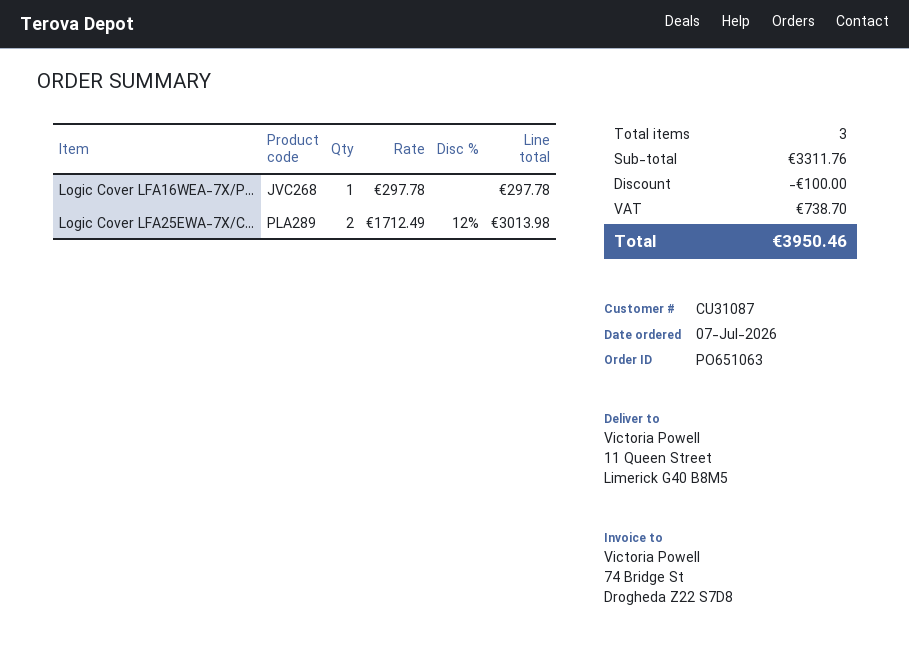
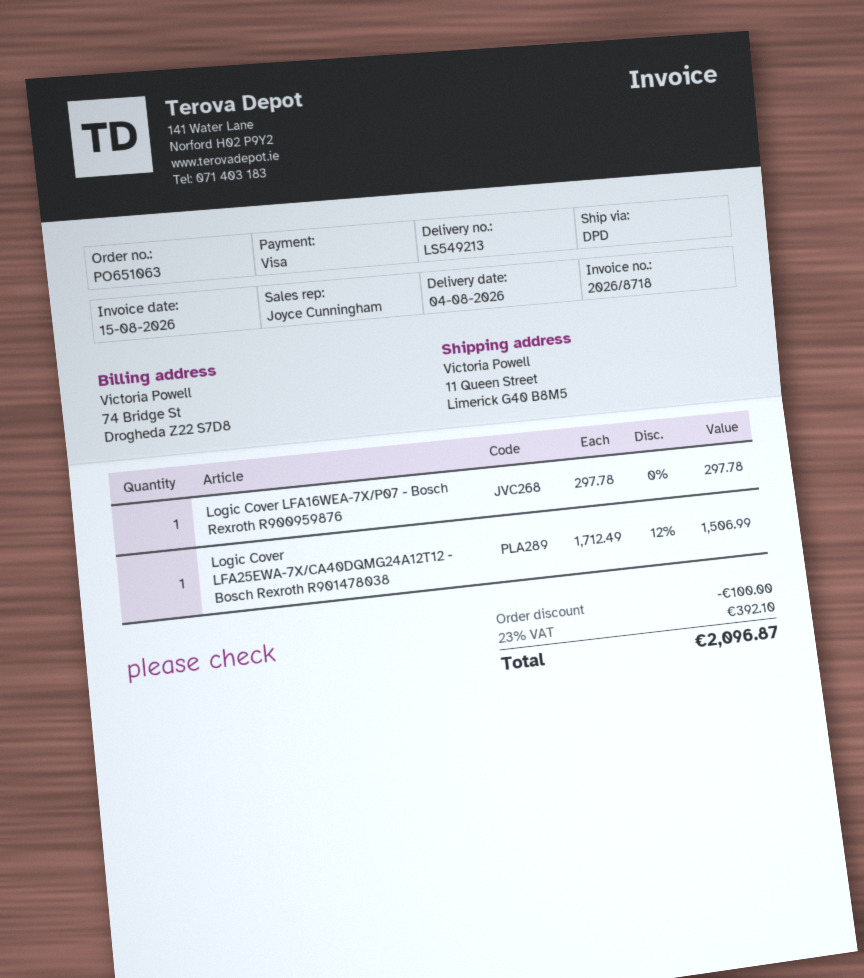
Logic Cover LFA25EWA-7X/C...: 2 x 1712.49 - 12% = 3013.98 -> 1 x 1712.49 - 12% = 1506.99
tax: 738.70 -> 392.10
total: 3950.46 -> 2096.87

